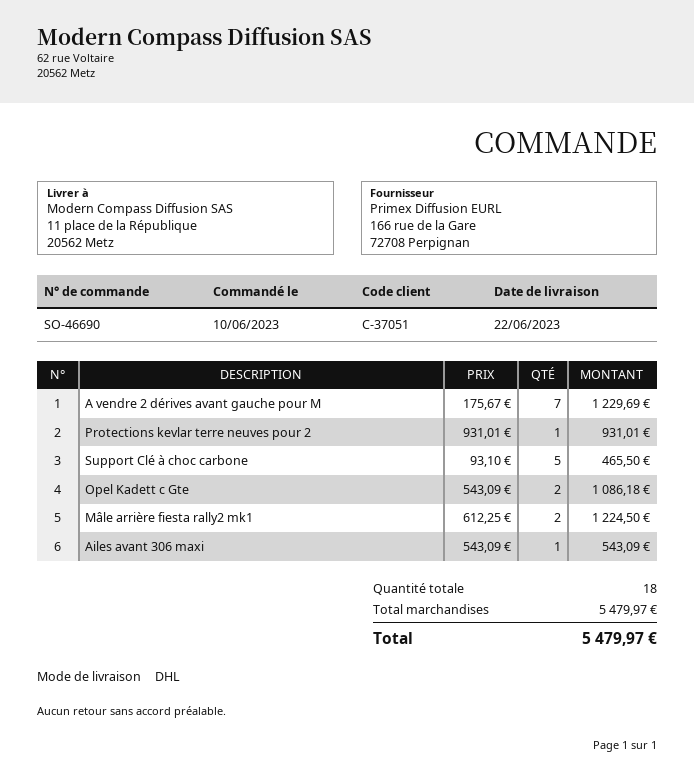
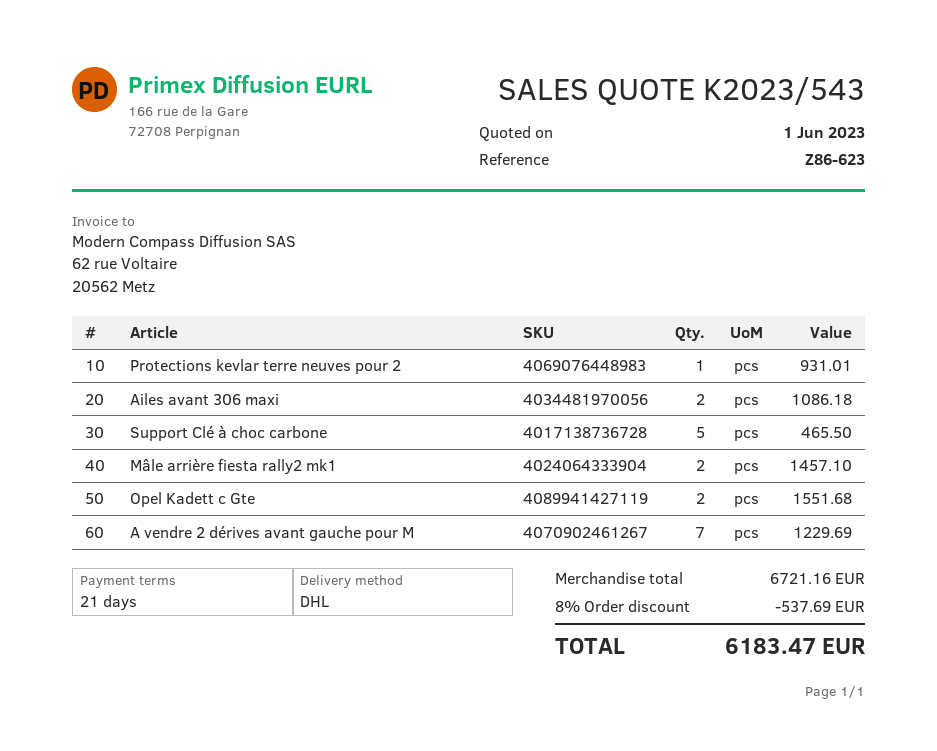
Opel Kadett c Gte: 2 for 1086.18 -> 2 for 1551.68
Mâle arrière fiesta rally2 mk1: 2 for 1224.50 -> 2 for 1457.10
Ailes avant 306 maxi: 1 for 543.09 -> 2 for 1086.18
subtotal: 5479.97 -> 6721.16
discount: none -> 8% = 537.69
total: 5479.97 -> 6183.47

